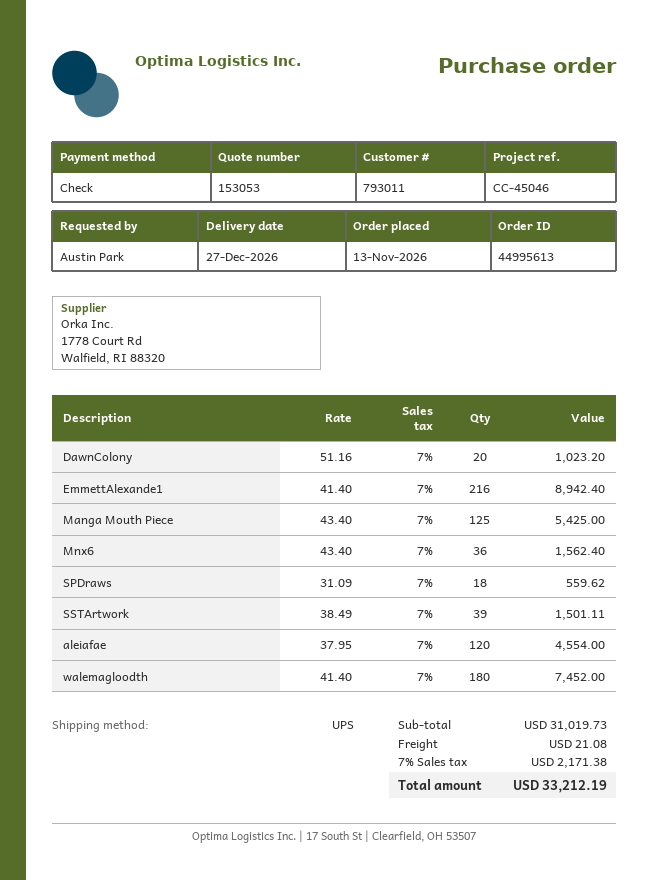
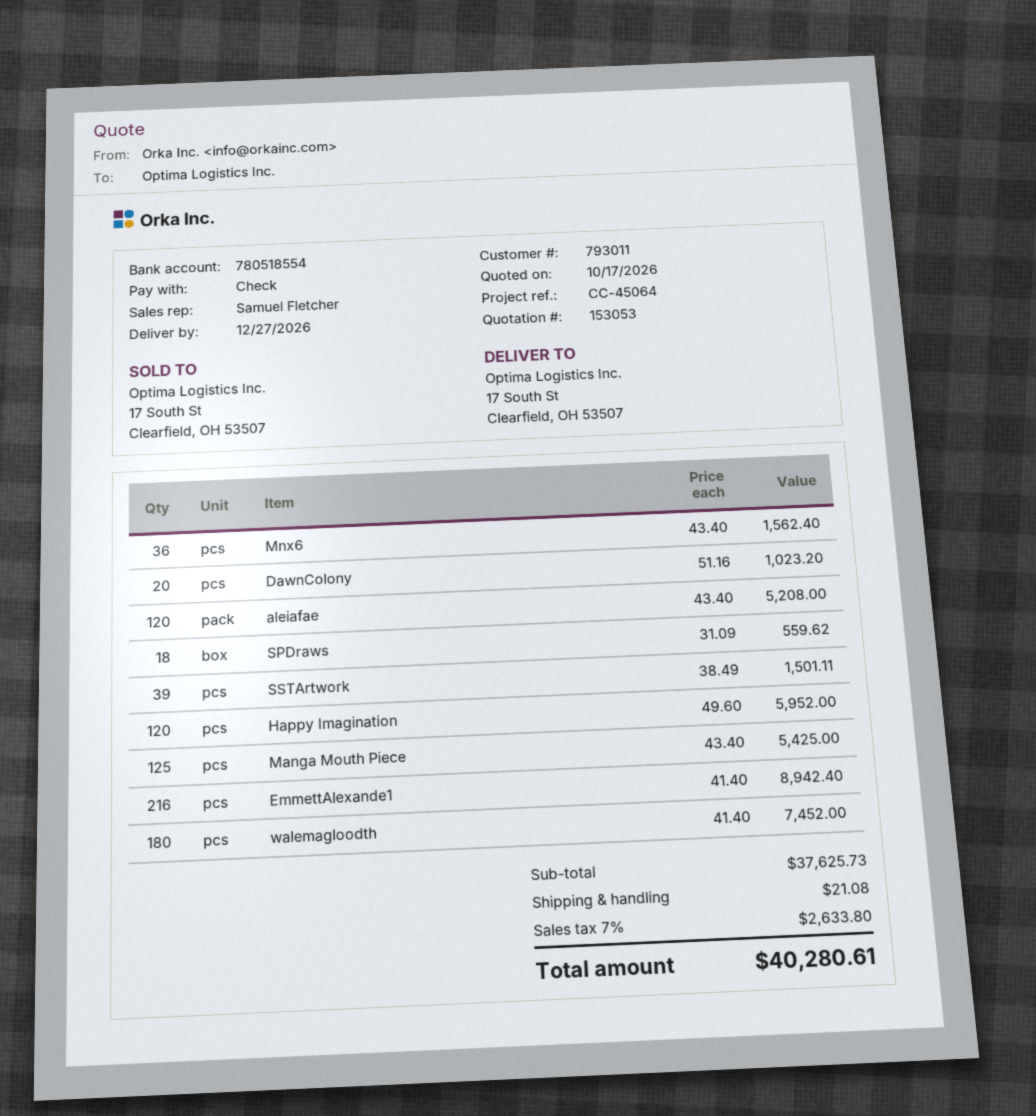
reference: CC-45046 -> CC-45064
aleiafae: 120 x 37.95 = 4554.00 -> 120 x 43.40 = 5208.00
Happy Imagination: none -> 120 x 49.60 = 5952.00
subtotal: 31019.73 -> 37625.73
tax: 7% = 2171.38 -> 7% = 2633.80
total: 33212.19 -> 40280.61

